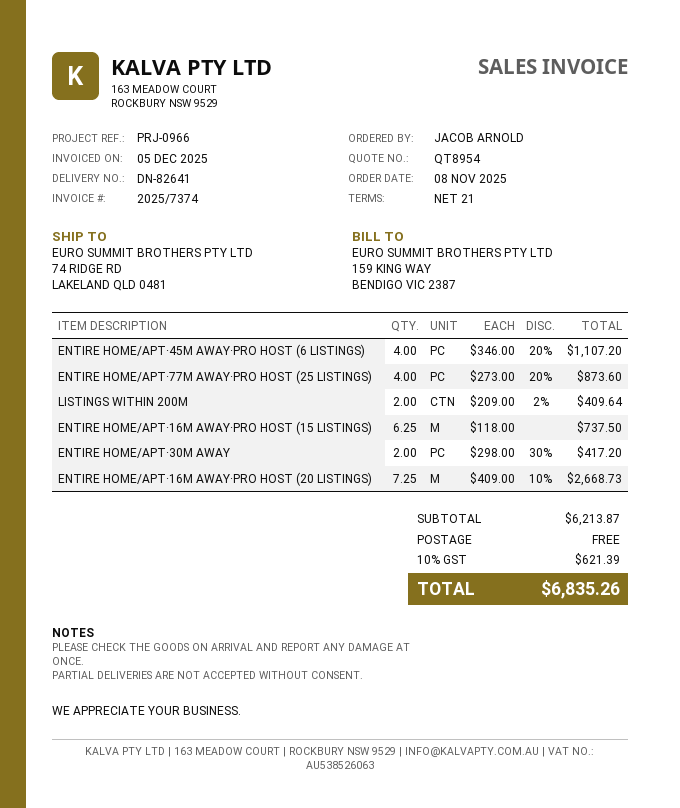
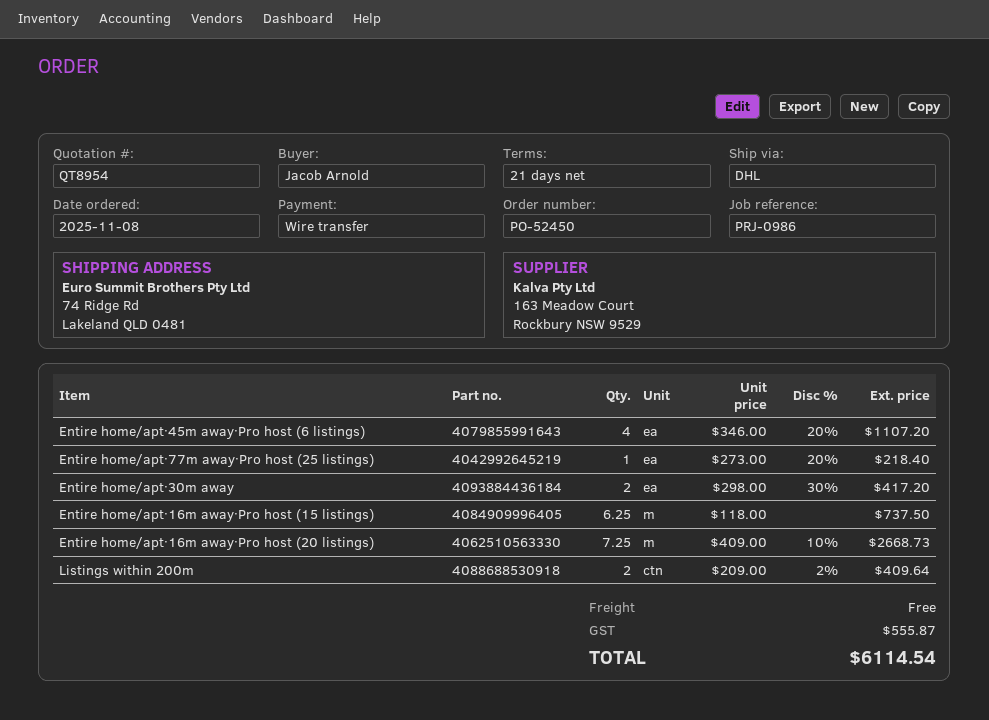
reference: PRJ-0966 -> PRJ-0986
ENTIRE HOME/APT·77M AWAY·PRO HOST (25 LISTINGS): 4 x 273.00 - 20% = 873.60 -> 1 x 273.00 - 20% = 218.40
tax: 621.39 -> 555.87
total: 6835.26 -> 6114.54

